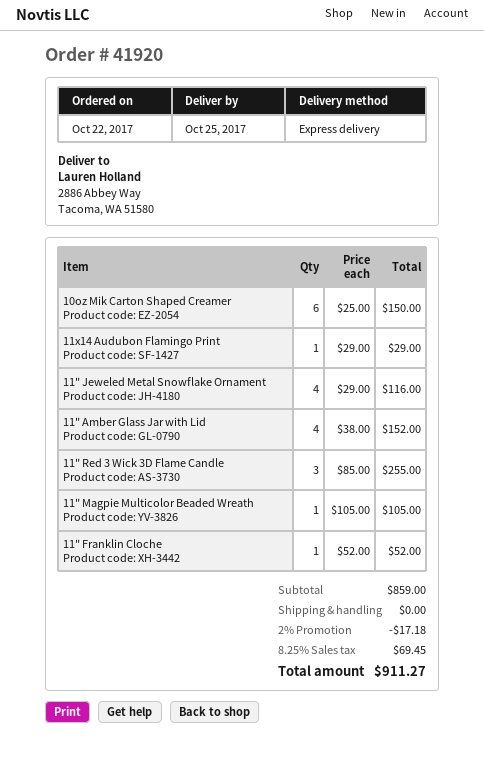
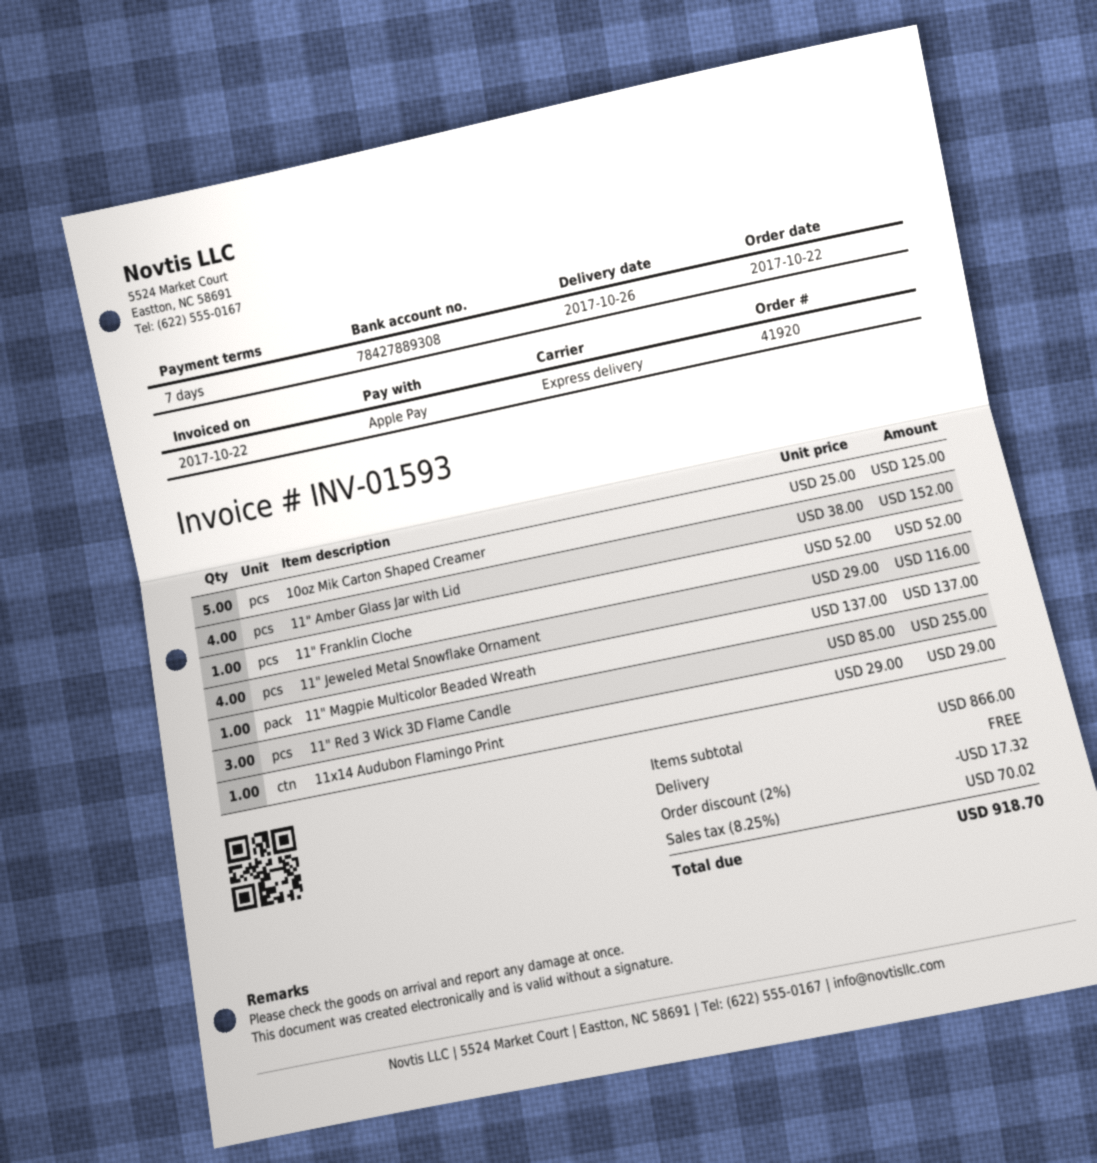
delivery date: 2017-10-25 -> 2017-10-26
10oz Mik Carton Shaped Creamer: 6 x 25.00 = 150.00 -> 5 x 25.00 = 125.00
11" Magpie Multicolor Beaded Wreath: 1 x 105.00 = 105.00 -> 1 x 137.00 = 137.00
subtotal: 859.00 -> 866.00
discount: 2% = 17.18 -> 2% = 17.32
tax: 8.25% = 69.45 -> 8.25% = 70.02
total: 911.27 -> 918.70

